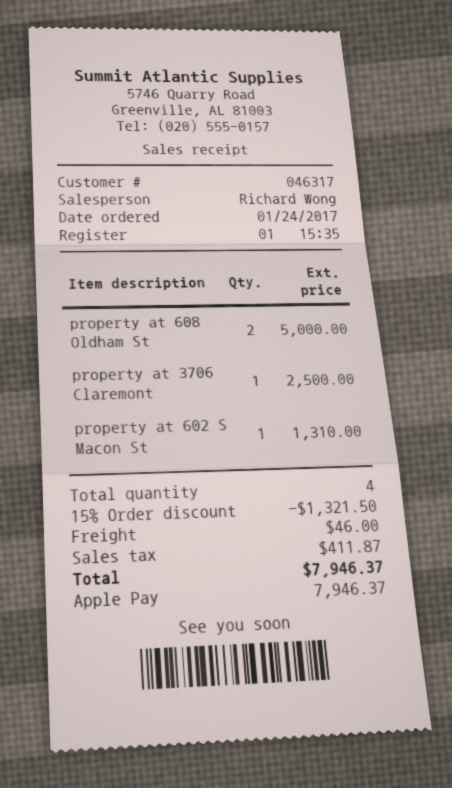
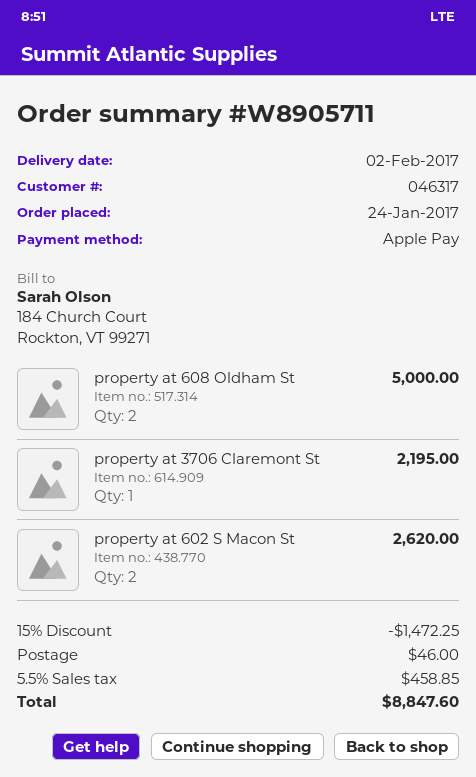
property at 3706 Claremont: 1 for 2500.00 -> 1 for 2195.00
property at 602 S Macon St: 1 for 1310.00 -> 2 for 2620.00
discount: 15% = 1321.50 -> 15% = 1472.25
tax: 411.87 -> 458.85
total: 7946.37 -> 8847.60

